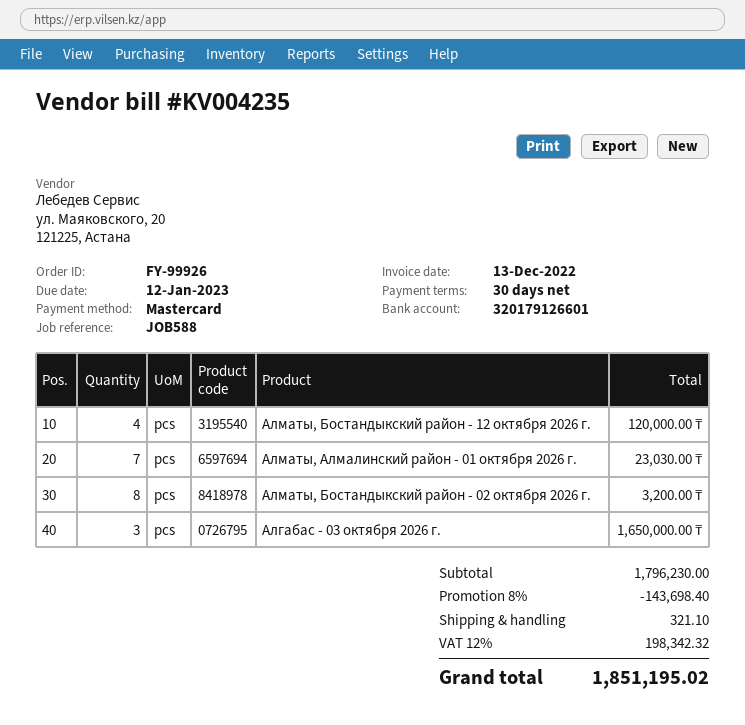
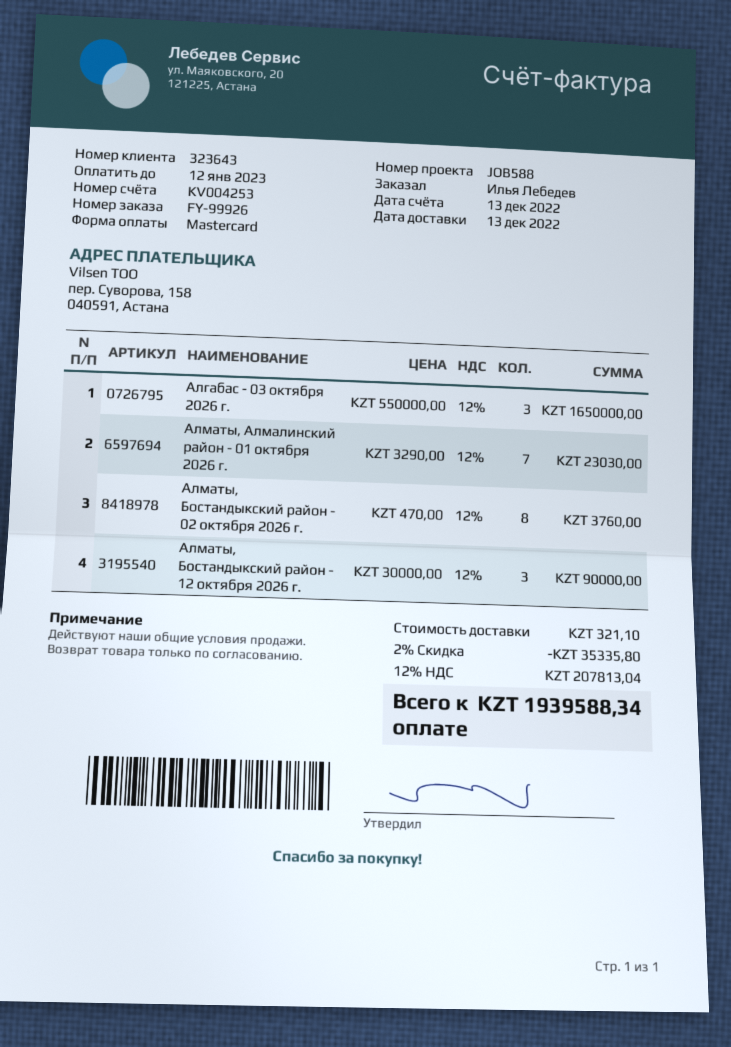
invoice number: KV004235 -> KV004253
Алматы, Бостандыкский район - 12 октября 2026 г.: 4 for 120000.00 -> 3 for 90000.00
Алматы, Бостандыкский район - 02 октября 2026 г.: 8 for 3200.00 -> 8 for 3760.00
discount: 8% = 143698.40 -> 2% = 35335.80
tax: 12% = 198342.32 -> 12% = 207813.04
total: 1851195.02 -> 1939588.34

